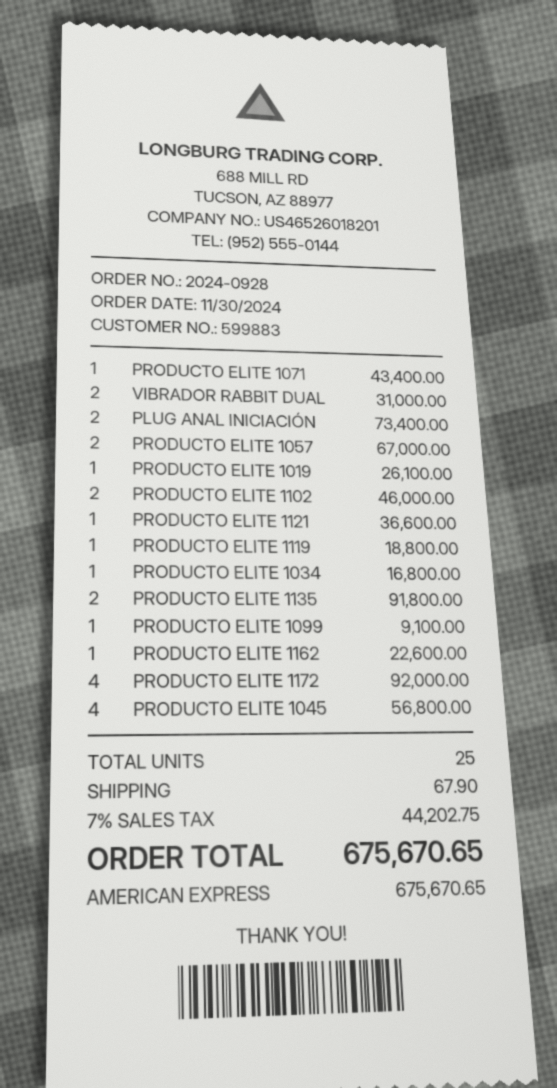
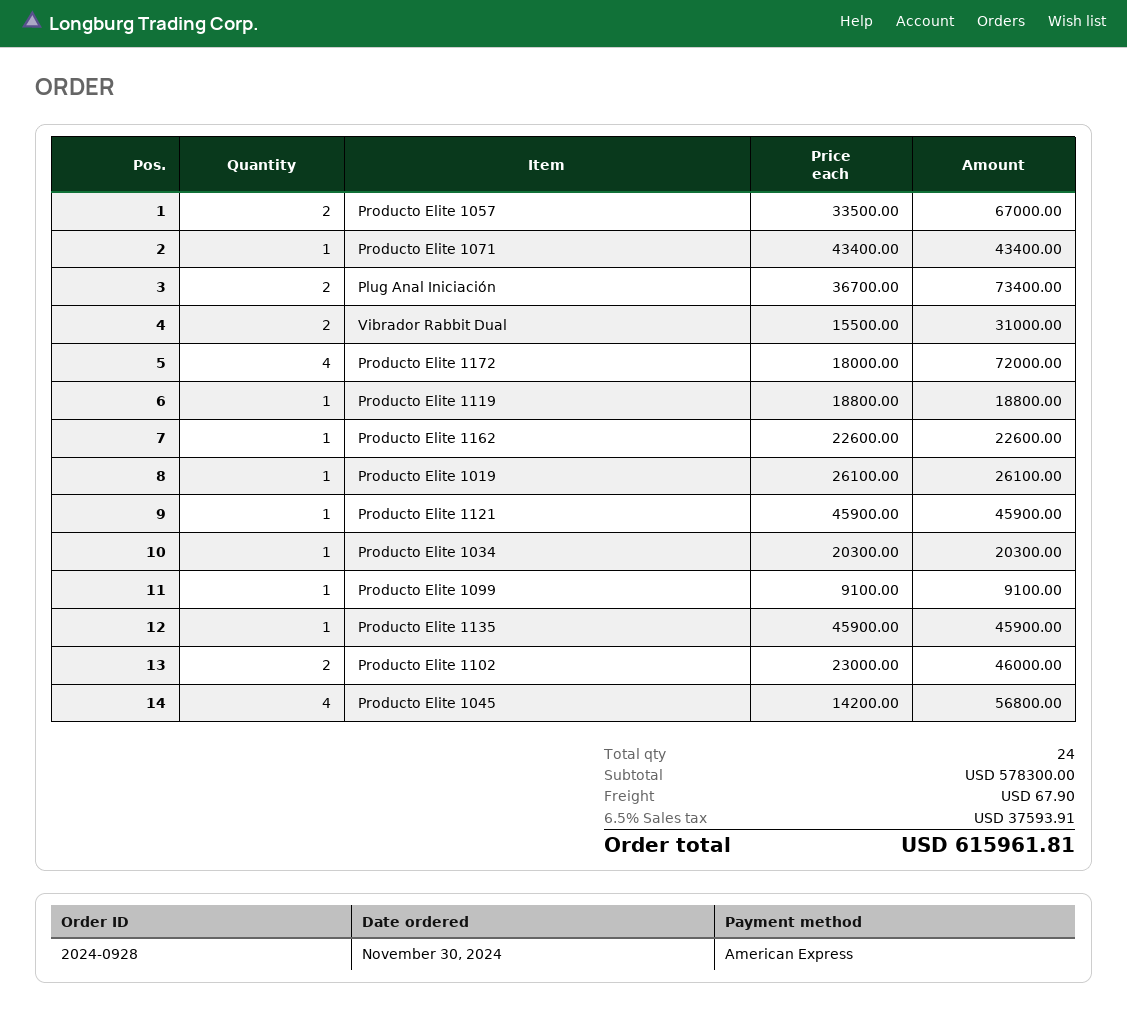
PRODUCTO ELITE 1121: 1 for 36600.00 -> 1 for 45900.00
PRODUCTO ELITE 1034: 1 for 16800.00 -> 1 for 20300.00
PRODUCTO ELITE 1135: 2 for 91800.00 -> 1 for 45900.00
PRODUCTO ELITE 1172: 4 for 92000.00 -> 4 for 72000.00
total quantity: 25 -> 24
tax: 7% = 44202.75 -> 6.5% = 37593.91
total: 675670.65 -> 615961.81

